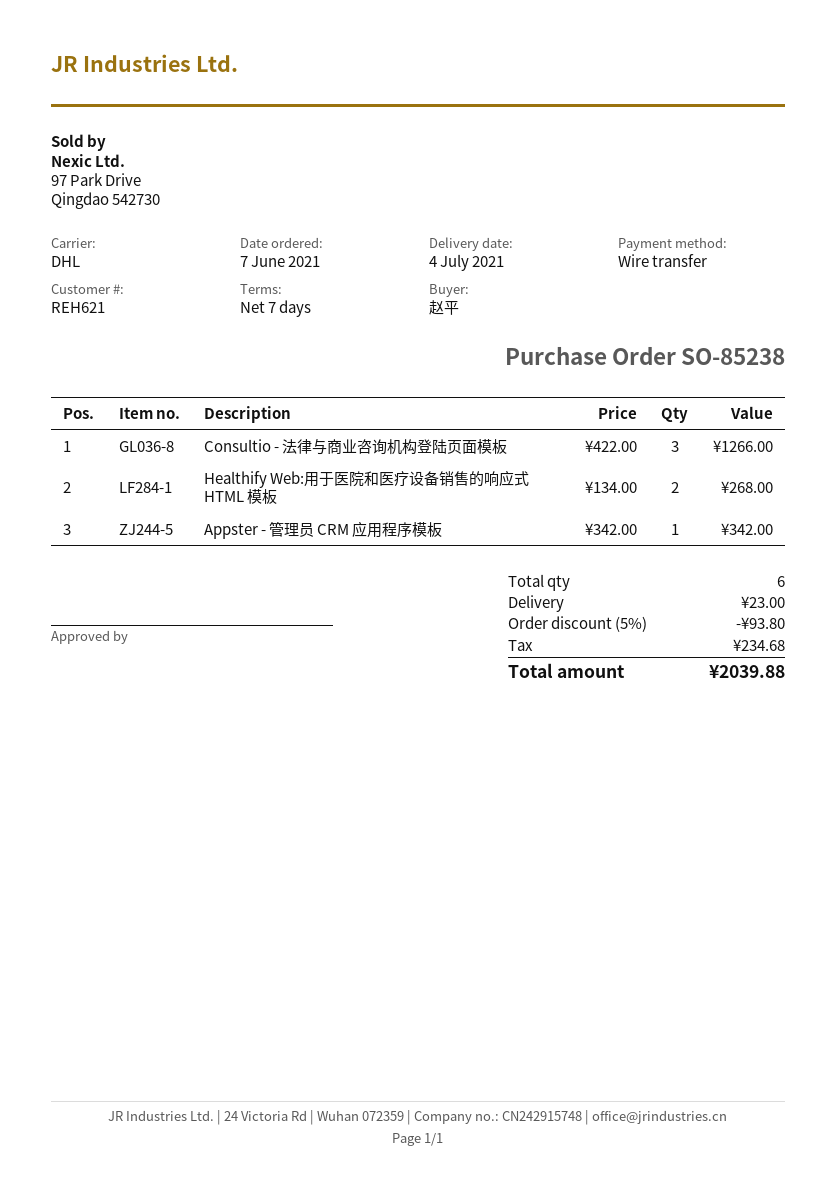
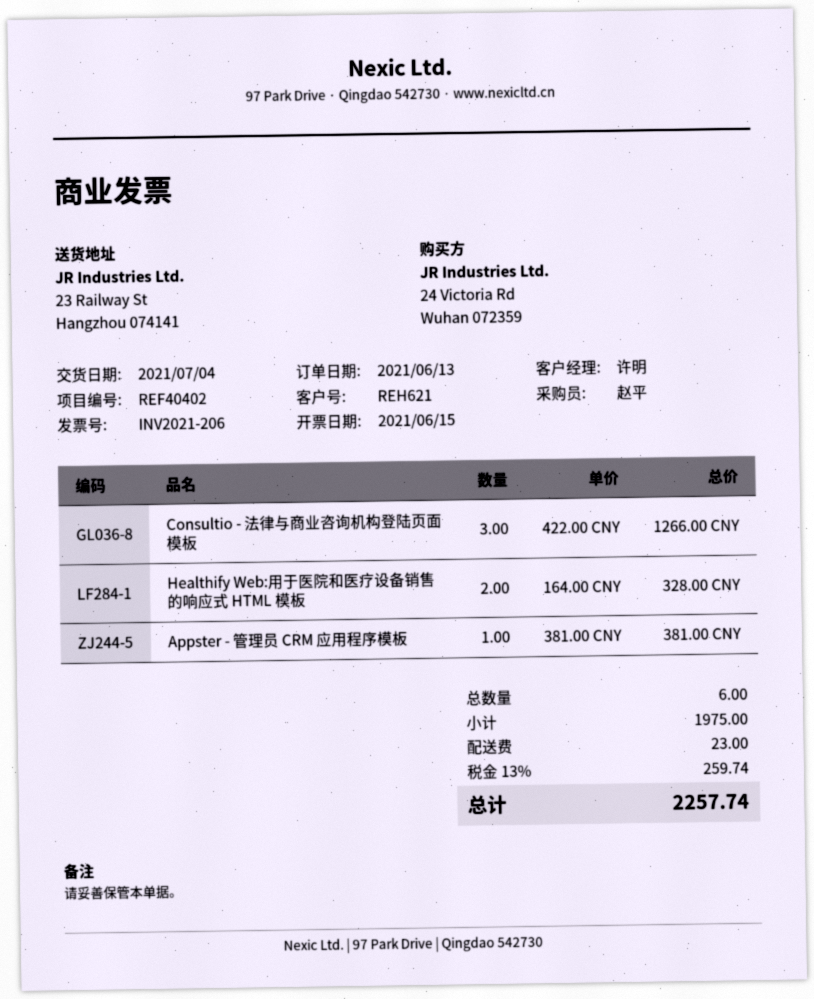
order date: 2021-06-07 -> 2021-06-13
Healthify Web:用于医院和医疗设备销售的响应式 HTML 模板: 2 x 134.00 = 268.00 -> 2 x 164.00 = 328.00
Appster - 管理员 CRM 应用程序模板: 1 x 342.00 = 342.00 -> 1 x 381.00 = 381.00
discount: 5% = 93.80 -> none
tax: 234.68 -> 259.74
total: 2039.88 -> 2257.74

